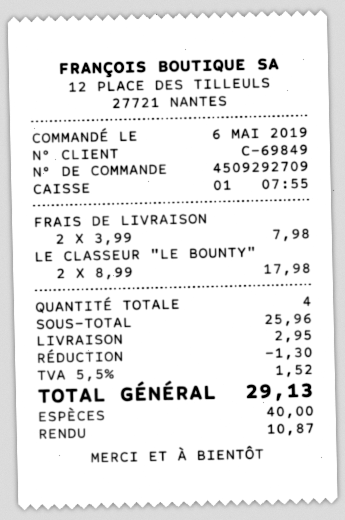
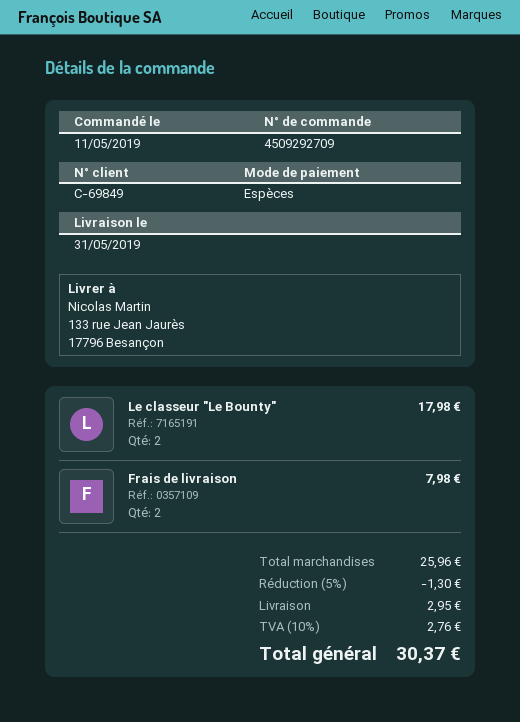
order date: 2019-05-06 -> 2019-05-11
tax: 5.5% = 1.52 -> 10% = 2.76
total: 29.13 -> 30.37

